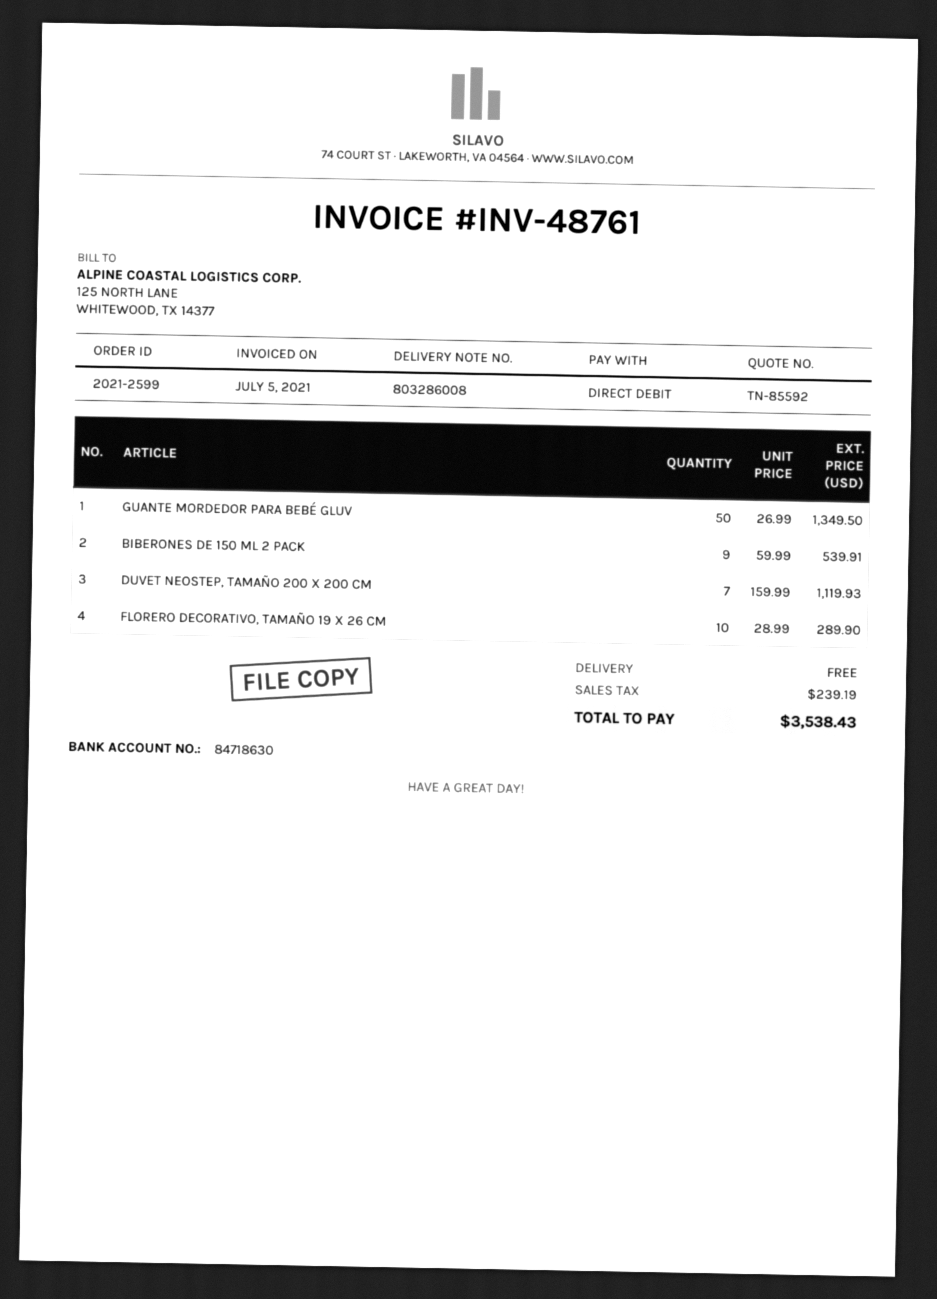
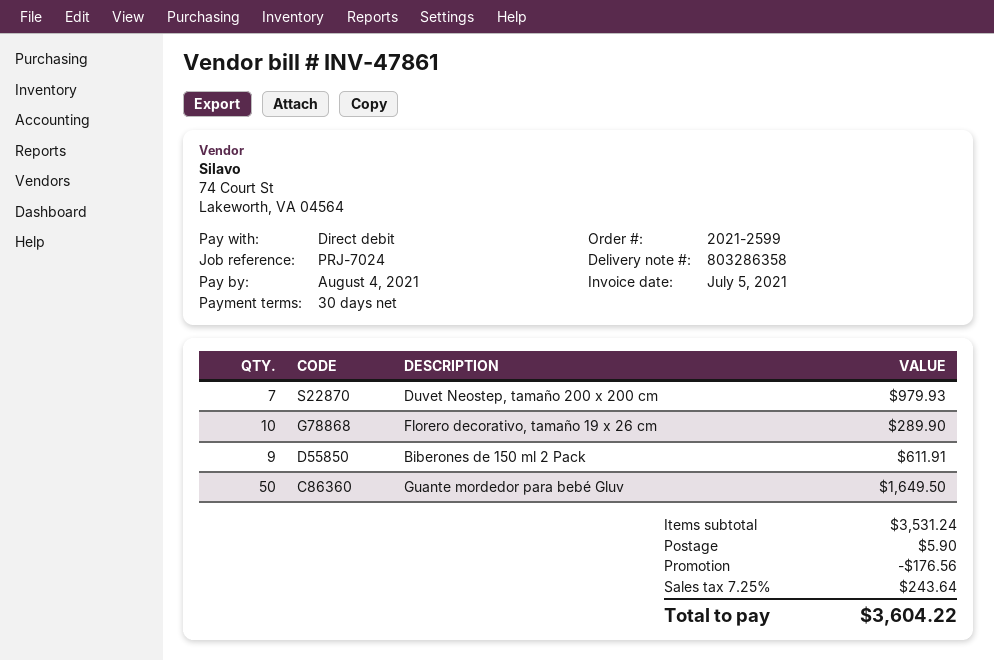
delivery note number: 803286008 -> 803286358
invoice number: INV-48761 -> INV-47861
GUANTE MORDEDOR PARA BEBÉ GLUV: 50 for 1349.50 -> 50 for 1649.50
BIBERONES DE 150 ML 2 PACK: 9 for 539.91 -> 9 for 611.91
DUVET NEOSTEP, TAMAÑO 200 X 200 CM: 7 for 1119.93 -> 7 for 979.93
discount: none -> 176.56
shipping: 0.00 -> 5.90
tax: 239.19 -> 243.64
total: 3538.43 -> 3604.22

